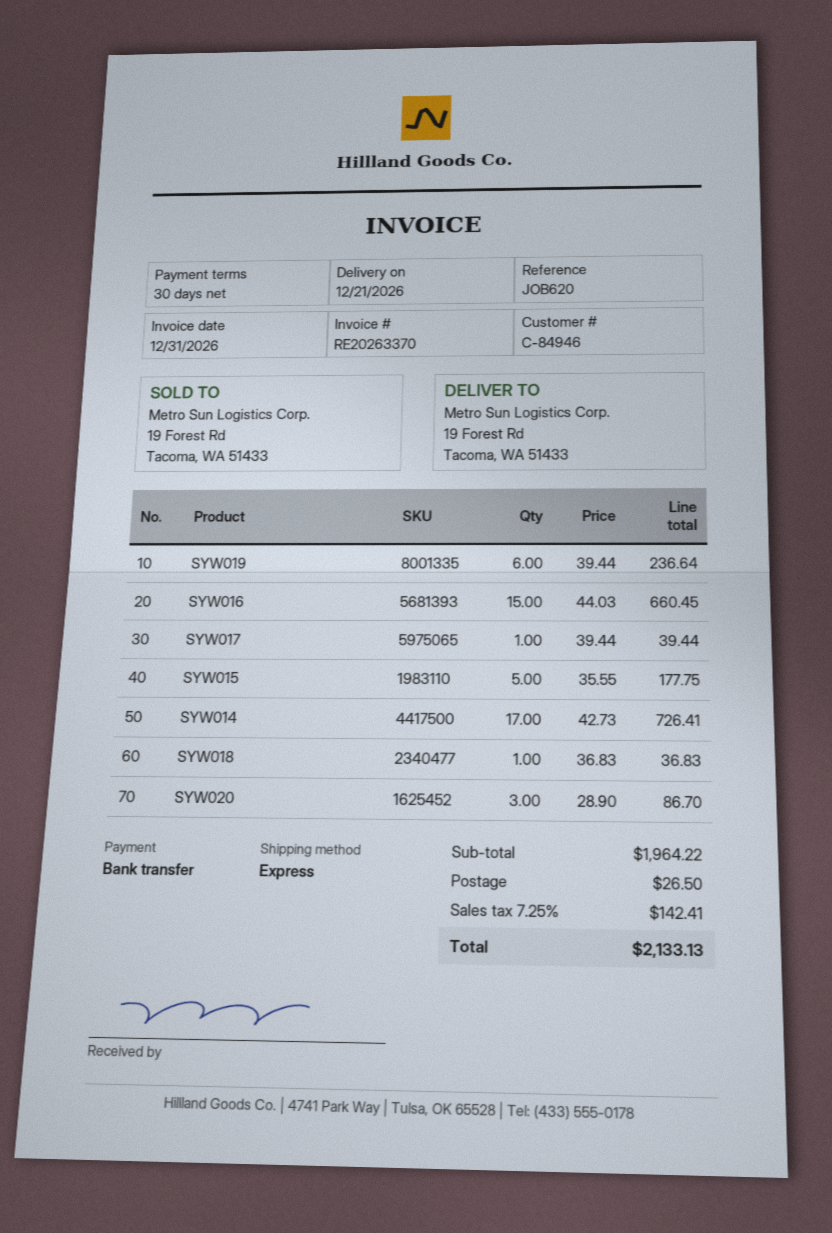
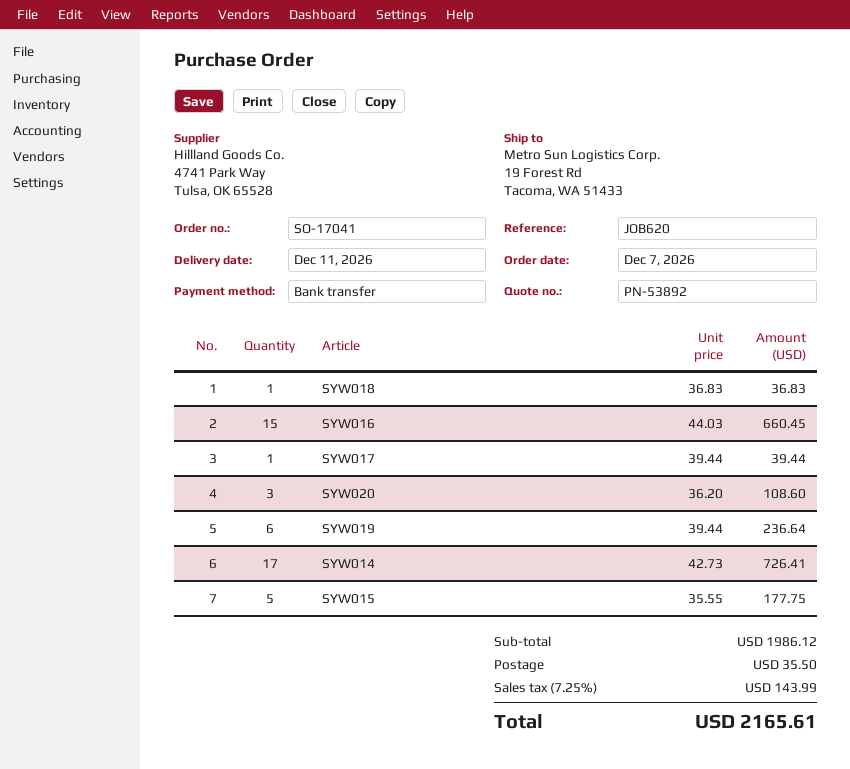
delivery date: 2026-12-21 -> 2026-12-11
SYW020: 3 x 28.90 = 86.70 -> 3 x 36.20 = 108.60
subtotal: 1964.22 -> 1986.12
shipping: 26.50 -> 35.50
tax: 7.25% = 142.41 -> 7.25% = 143.99
total: 2133.13 -> 2165.61

